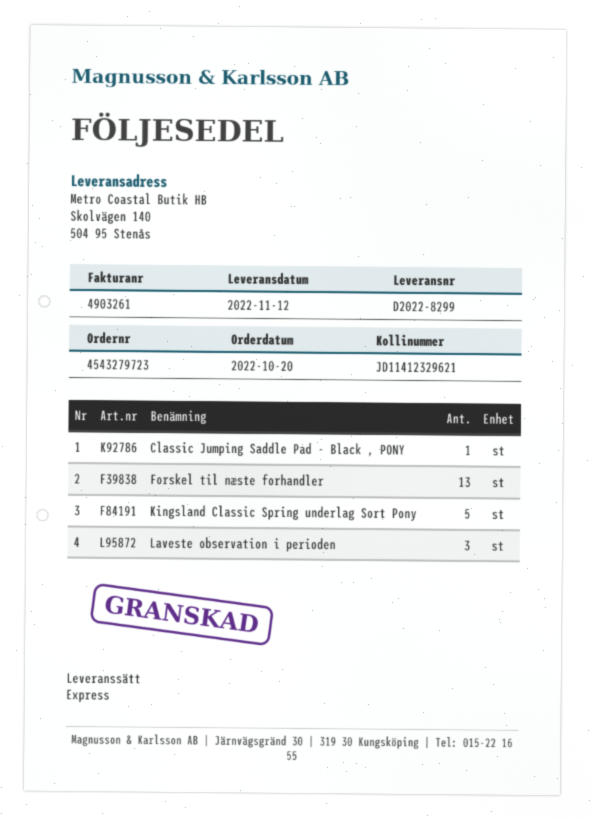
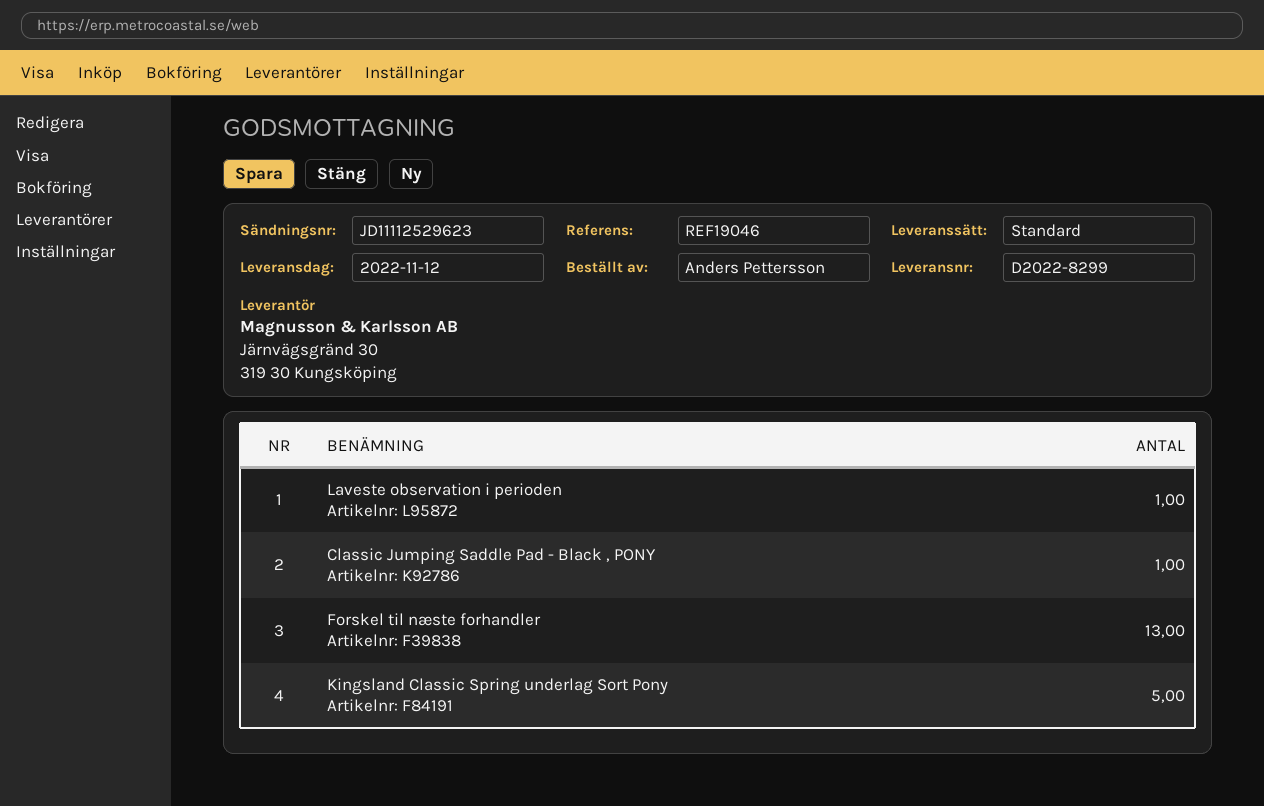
shipping method: express -> standard
tracking number: JD11412329621 -> JD11112529623
Laveste observation i perioden: 3 -> 1

